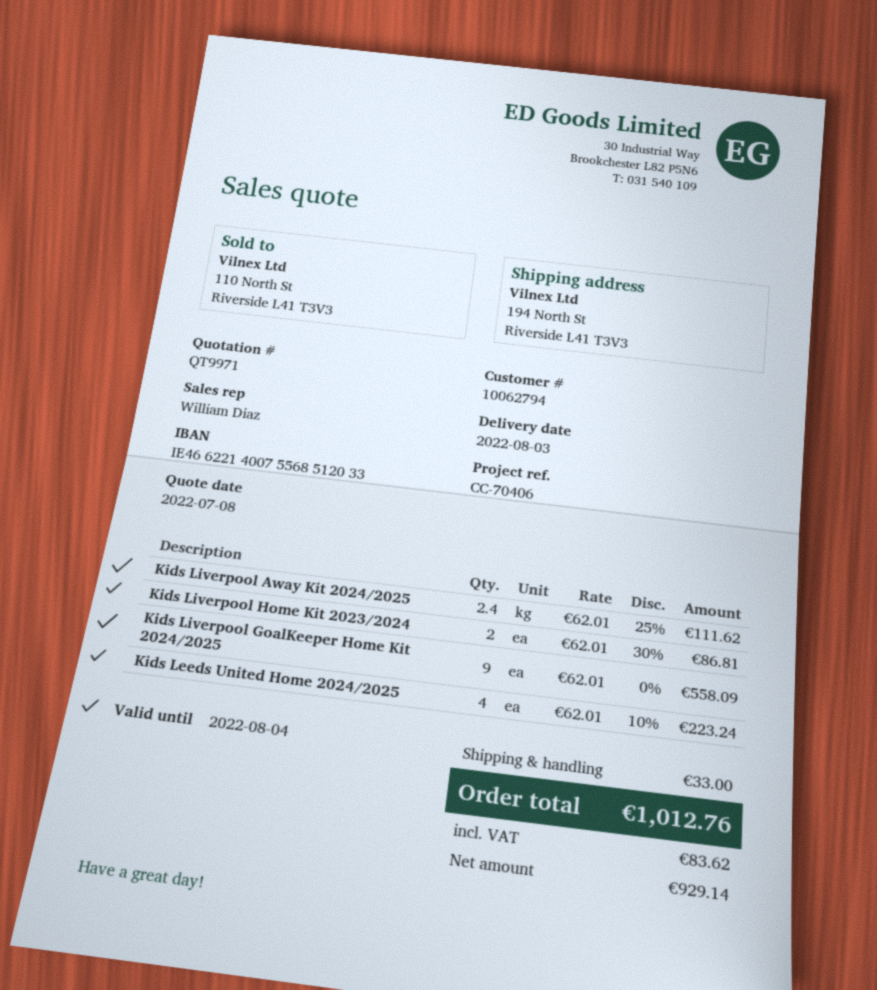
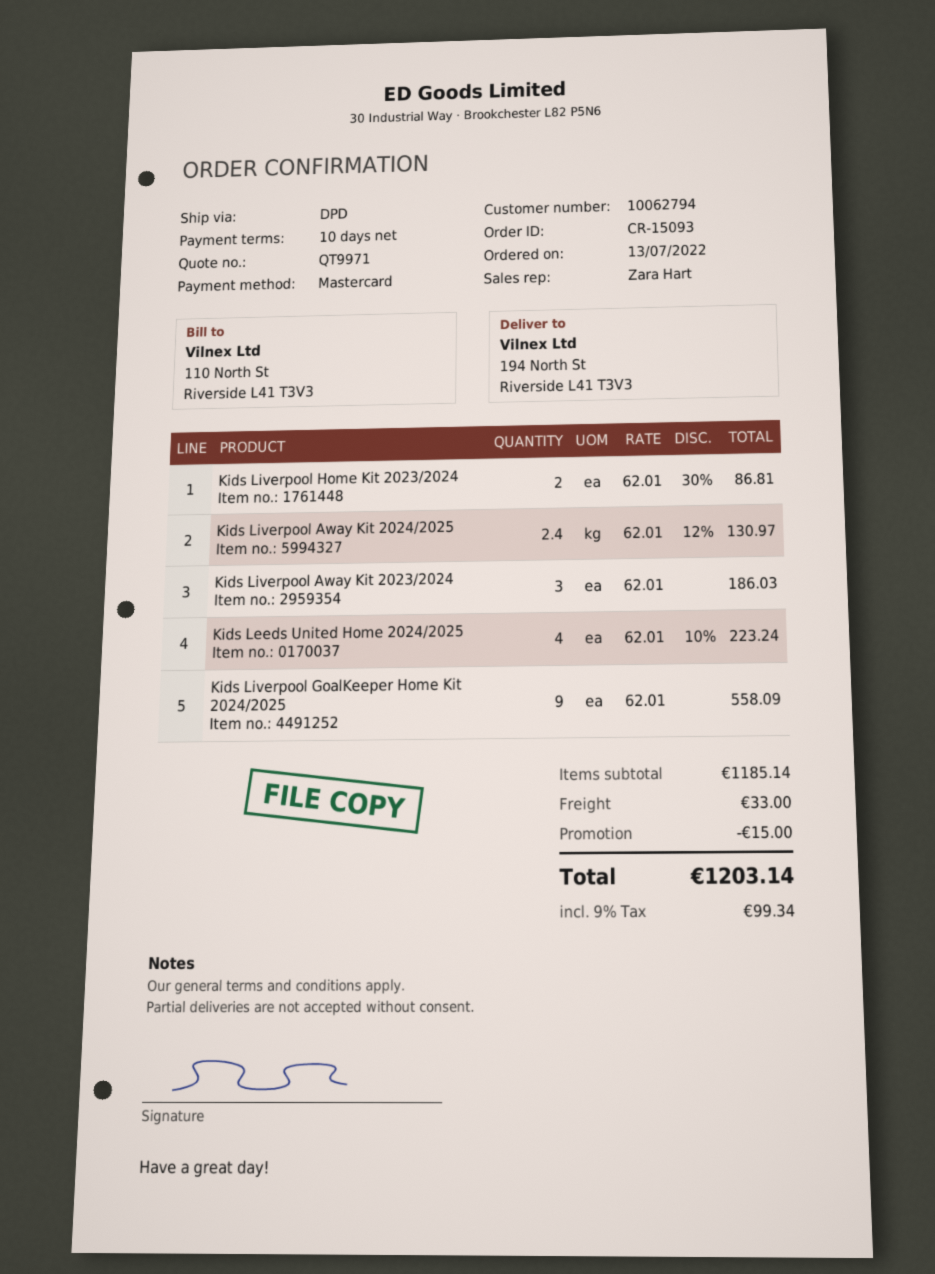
sales rep: William Diaz -> Zara Hart
Kids Liverpool Away Kit 2024/2025: 2.4 x 62.01 - 25% = 111.62 -> 2.4 x 62.01 - 12% = 130.97
Kids Liverpool Away Kit 2023/2024: none -> 3 x 62.01 = 186.03
discount: none -> 15.00
tax: 83.62 -> 99.34
total: 1012.76 -> 1203.14

